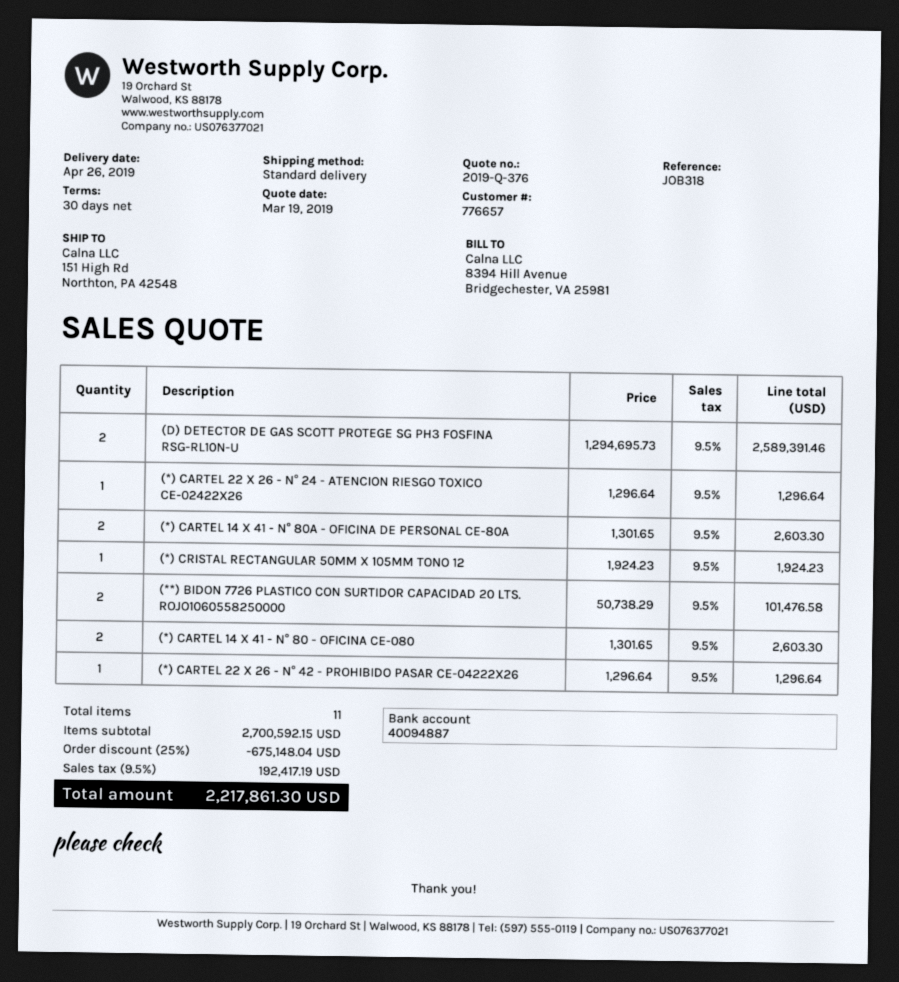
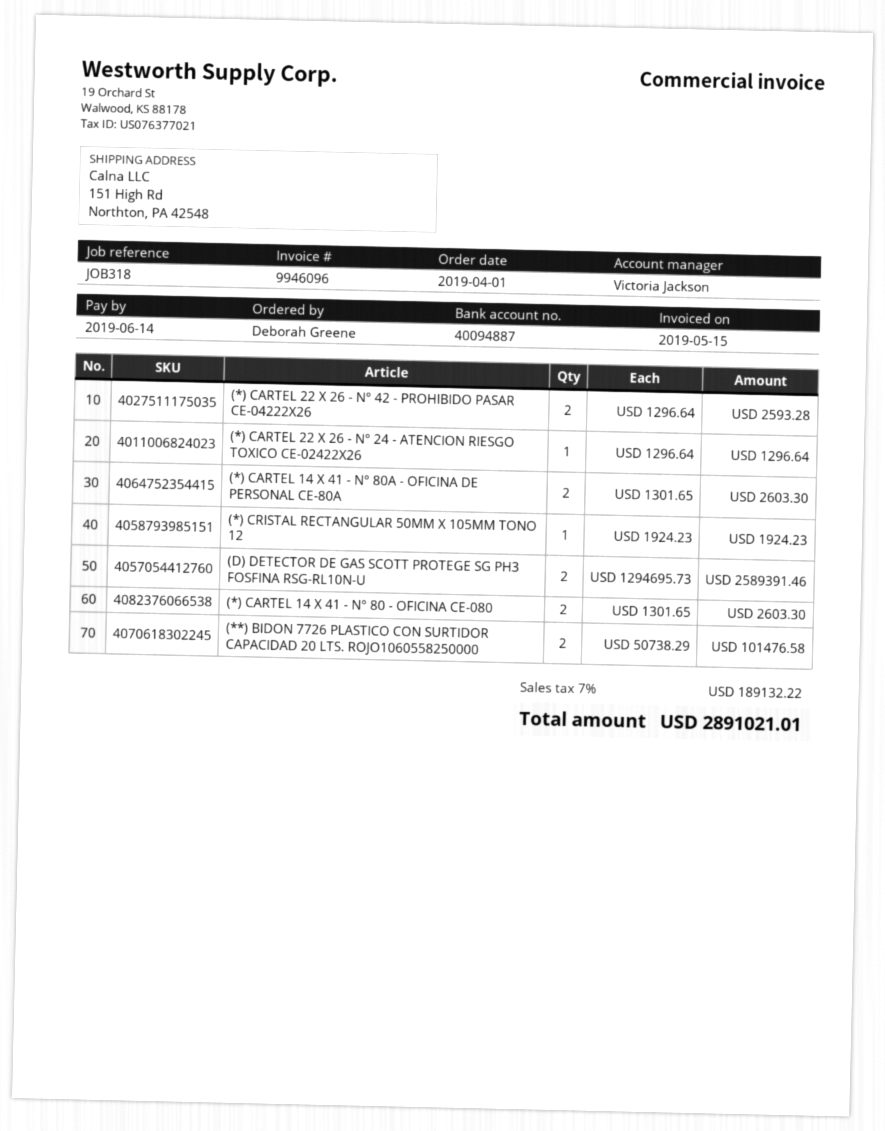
(*) CARTEL 22 X 26 - N° 42 - PROHIBIDO PASAR CE-04222X26: 1 x 1296.64 = 1296.64 -> 2 x 1296.64 = 2593.28
discount: 25% = 675148.04 -> none
tax: 9.5% = 192417.19 -> 7% = 189132.22
total: 2217861.30 -> 2891021.01

